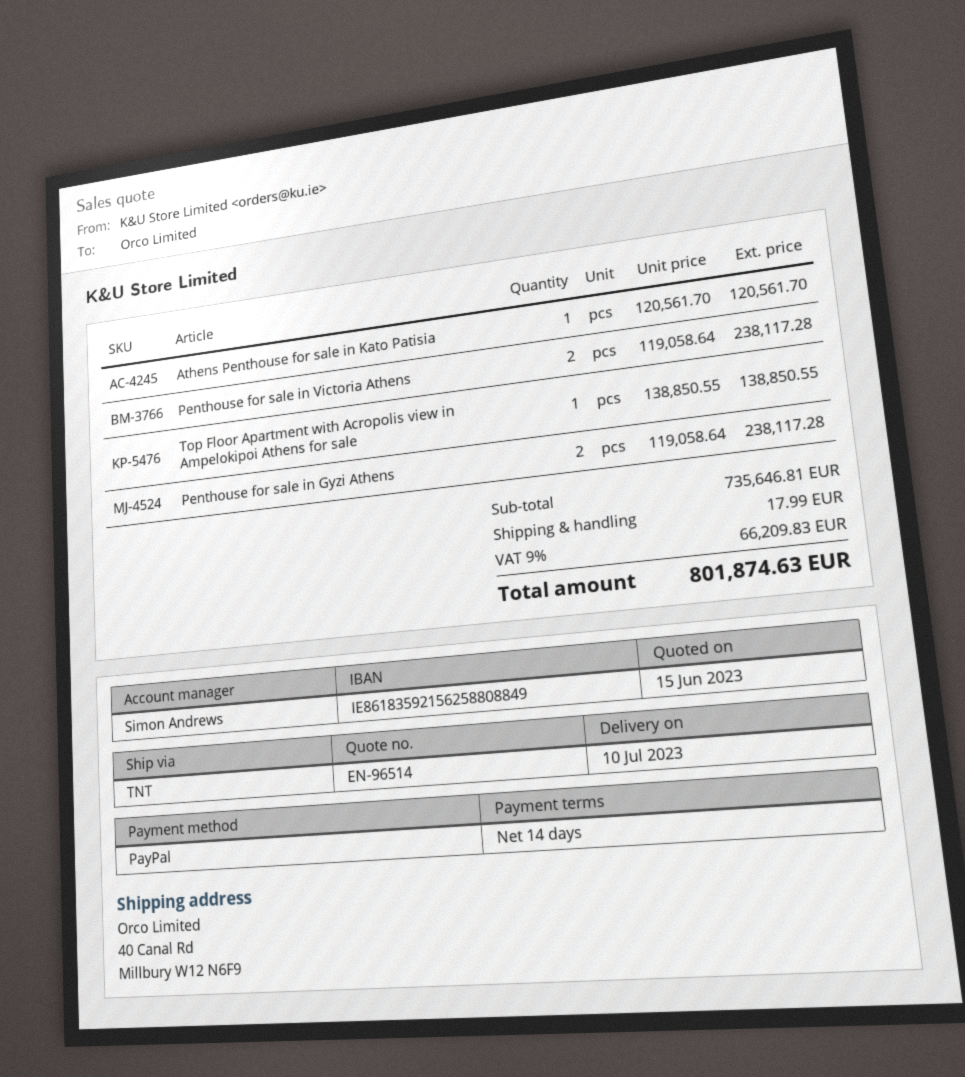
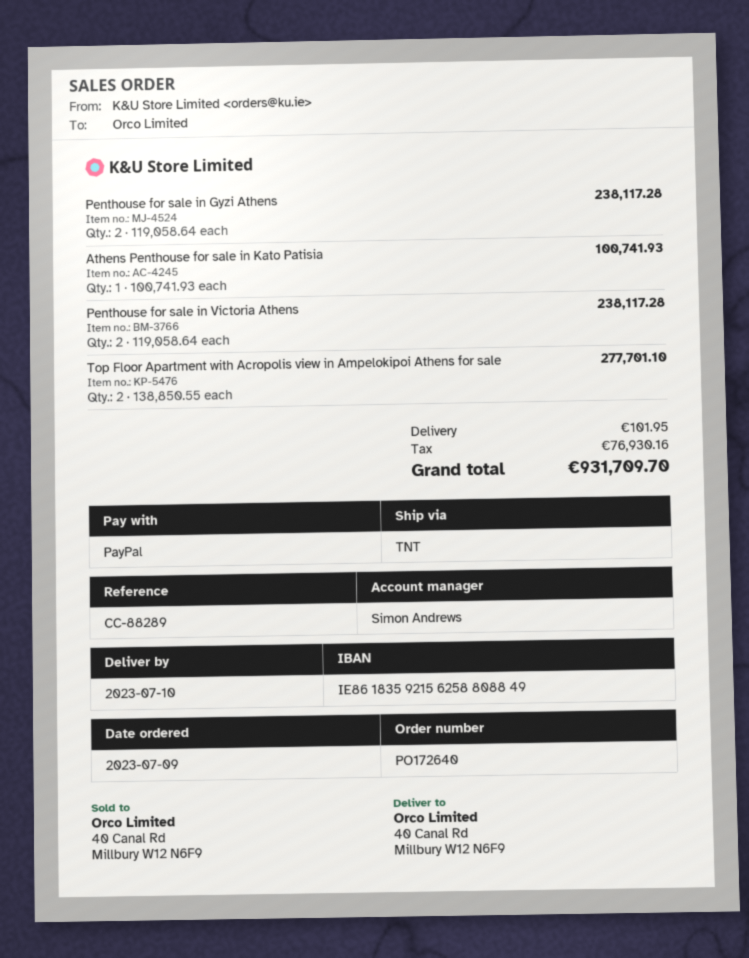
Athens Penthouse for sale in Kato Patisia: 1 x 120561.70 = 120561.70 -> 1 x 100741.93 = 100741.93
Top Floor Apartment with Acropolis view in Ampelokipoi Athens for sale: 1 x 138850.55 = 138850.55 -> 2 x 138850.55 = 277701.10
shipping: 17.99 -> 101.95
tax: 66209.83 -> 76930.16
total: 801874.63 -> 931709.70

